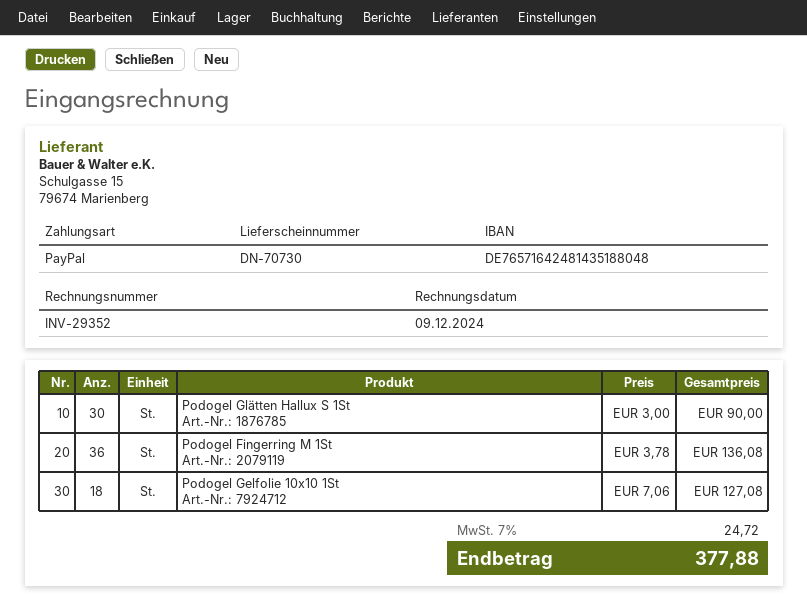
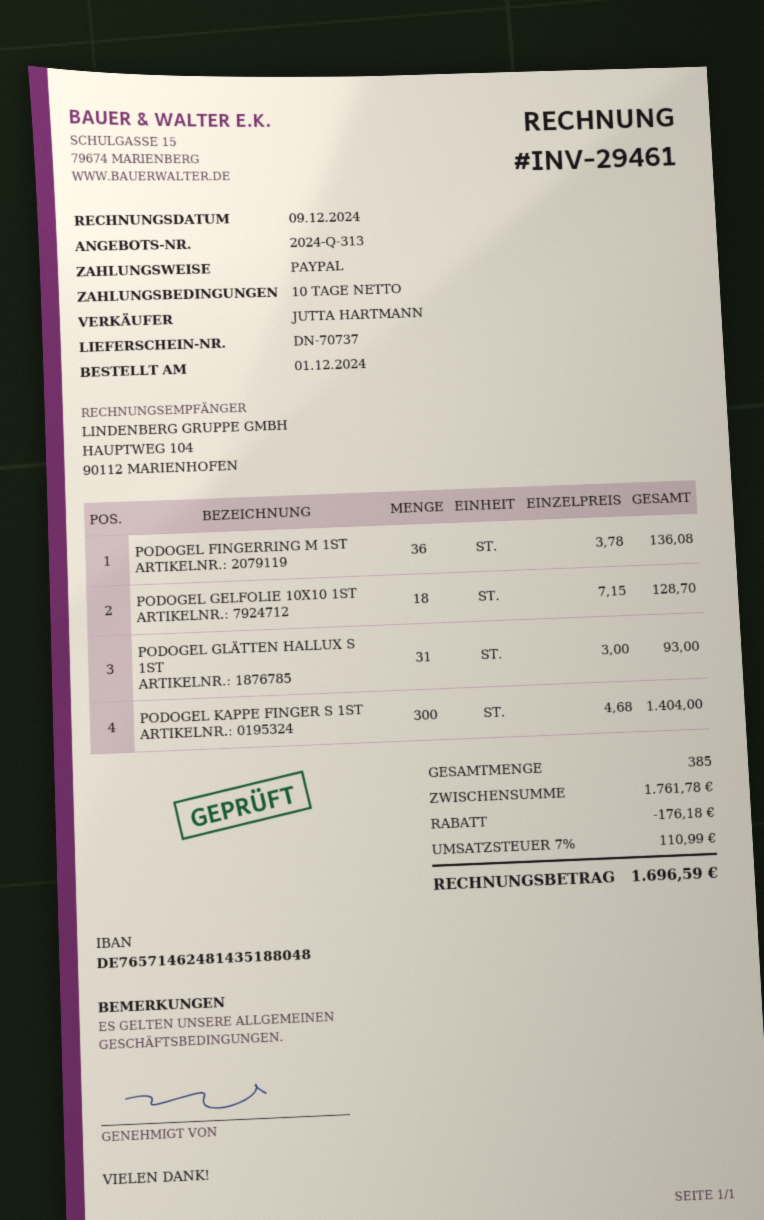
delivery note number: DN-70730 -> DN-70737
invoice number: INV-29352 -> INV-29461
bank account: DE76571642481435188048 -> DE76571462481435188048
Podogel Glätten Hallux S 1St: 30 x 3.00 = 90.00 -> 31 x 3.00 = 93.00
Podogel Gelfolie 10x10 1St: 18 x 7.06 = 127.08 -> 18 x 7.15 = 128.70
PODOGEL KAPPE FINGER S 1ST: none -> 300 x 4.68 = 1404.00
discount: none -> 176.18
tax: 7% = 24.72 -> 7% = 110.99
total: 377.88 -> 1696.59

